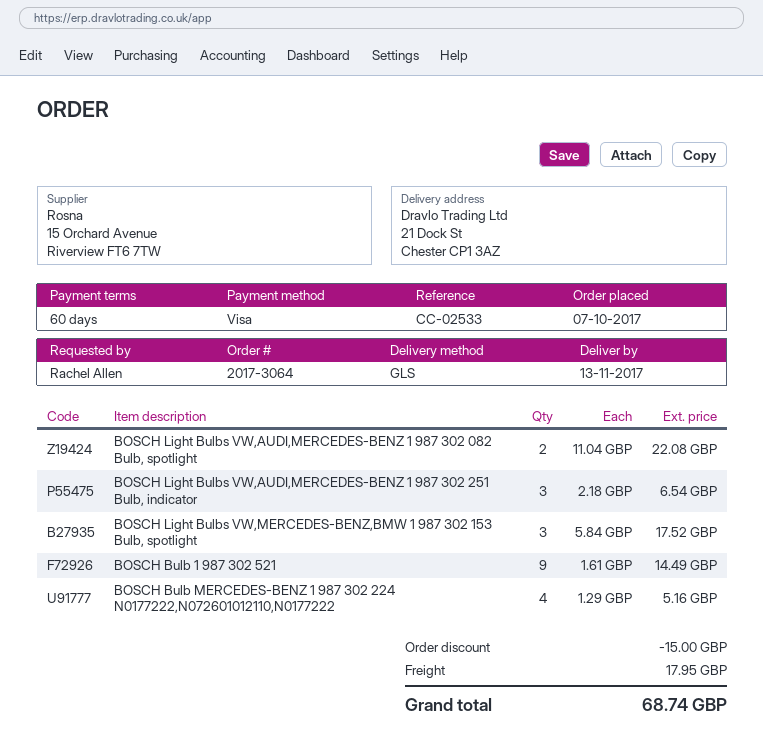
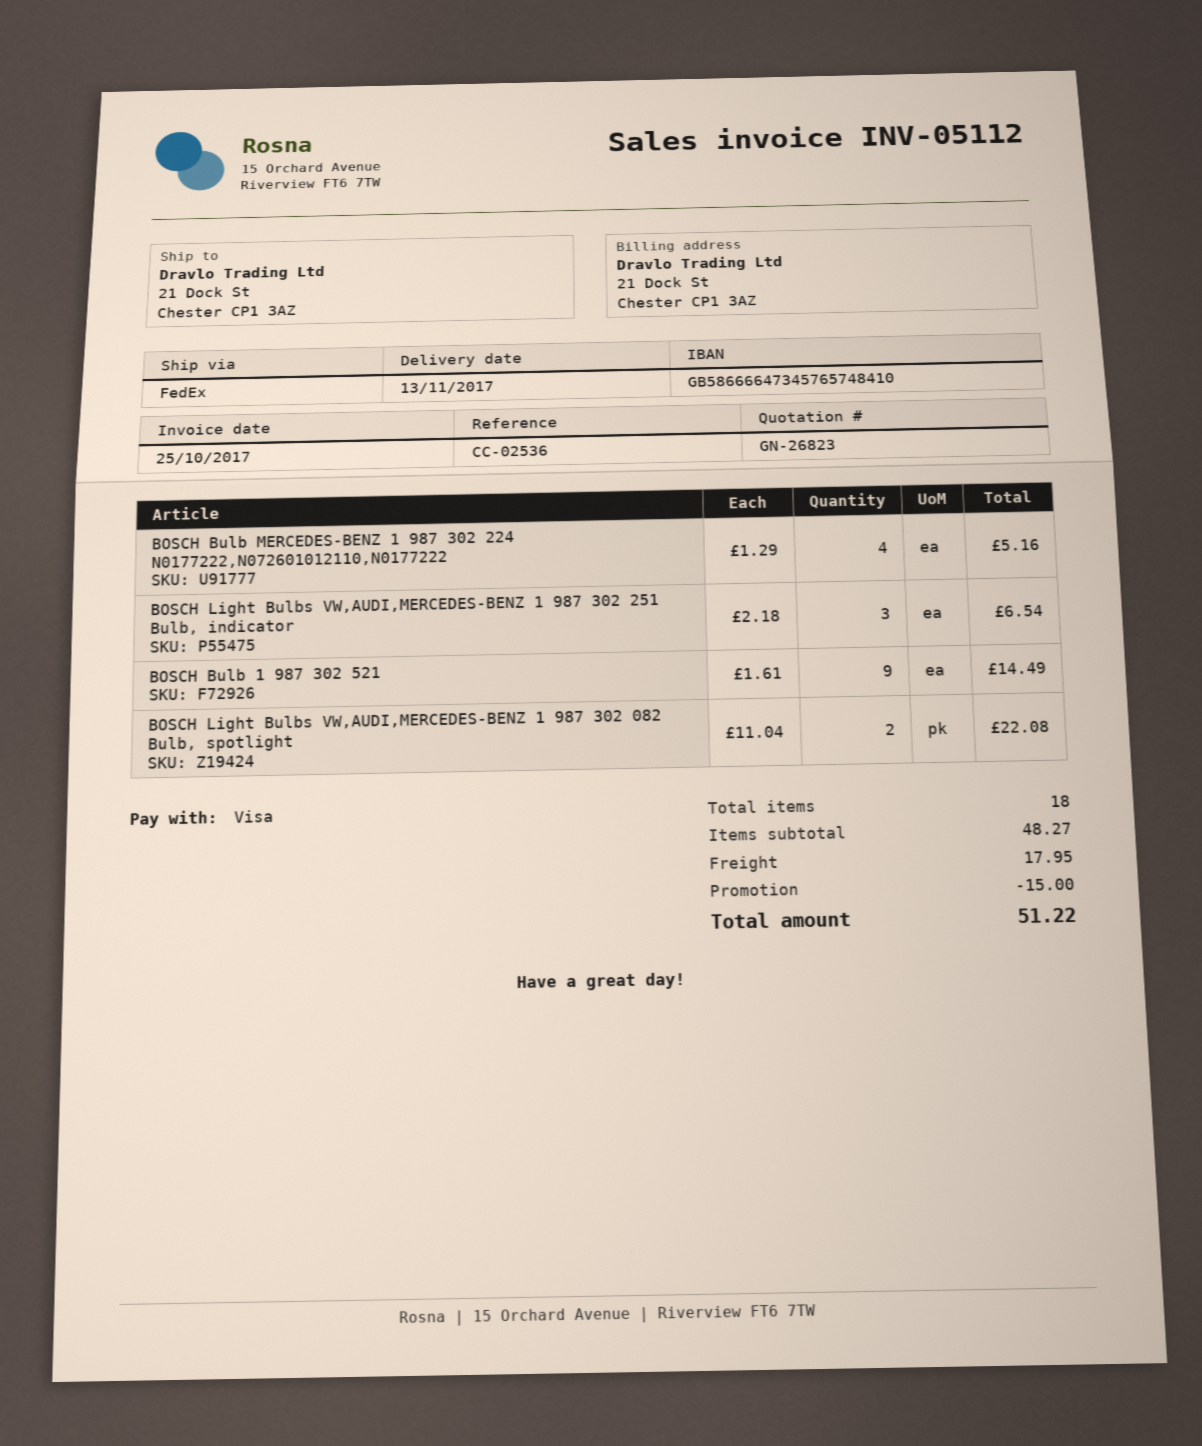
reference: CC-02533 -> CC-02536
shipping method: GLS -> FedEx
BOSCH Light Bulbs VW,MERCEDES-BENZ,BMW 1 987 302 153 Bulb, spotlight: 3 x 5.84 = 17.52 -> none
total: 68.74 -> 51.22

